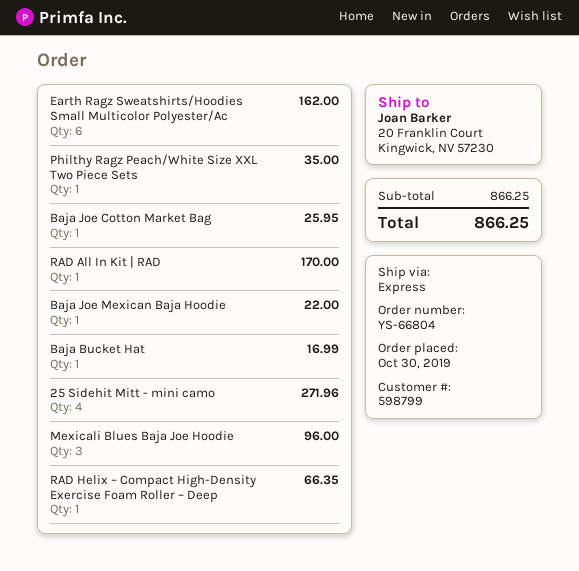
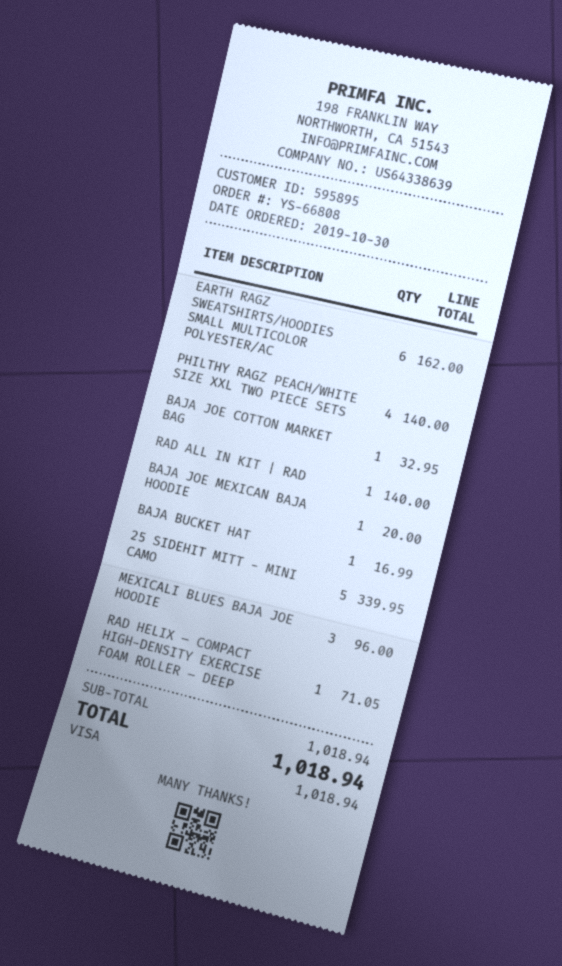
order number: YS-66804 -> YS-66808
customer number: 598799 -> 595895
Philthy Ragz Peach/White Size XXL Two Piece Sets: 1 for 35.00 -> 4 for 140.00
Baja Joe Cotton Market Bag: 1 for 25.95 -> 1 for 32.95
RAD All In Kit | RAD: 1 for 170.00 -> 1 for 140.00
Baja Joe Mexican Baja Hoodie: 1 for 22.00 -> 1 for 20.00
25 Sidehit Mitt - mini camo: 4 for 271.96 -> 5 for 339.95
RAD Helix – Compact High-Density Exercise Foam Roller – Deep: 1 for 66.35 -> 1 for 71.05
subtotal: 866.25 -> 1018.94
total: 866.25 -> 1018.94

